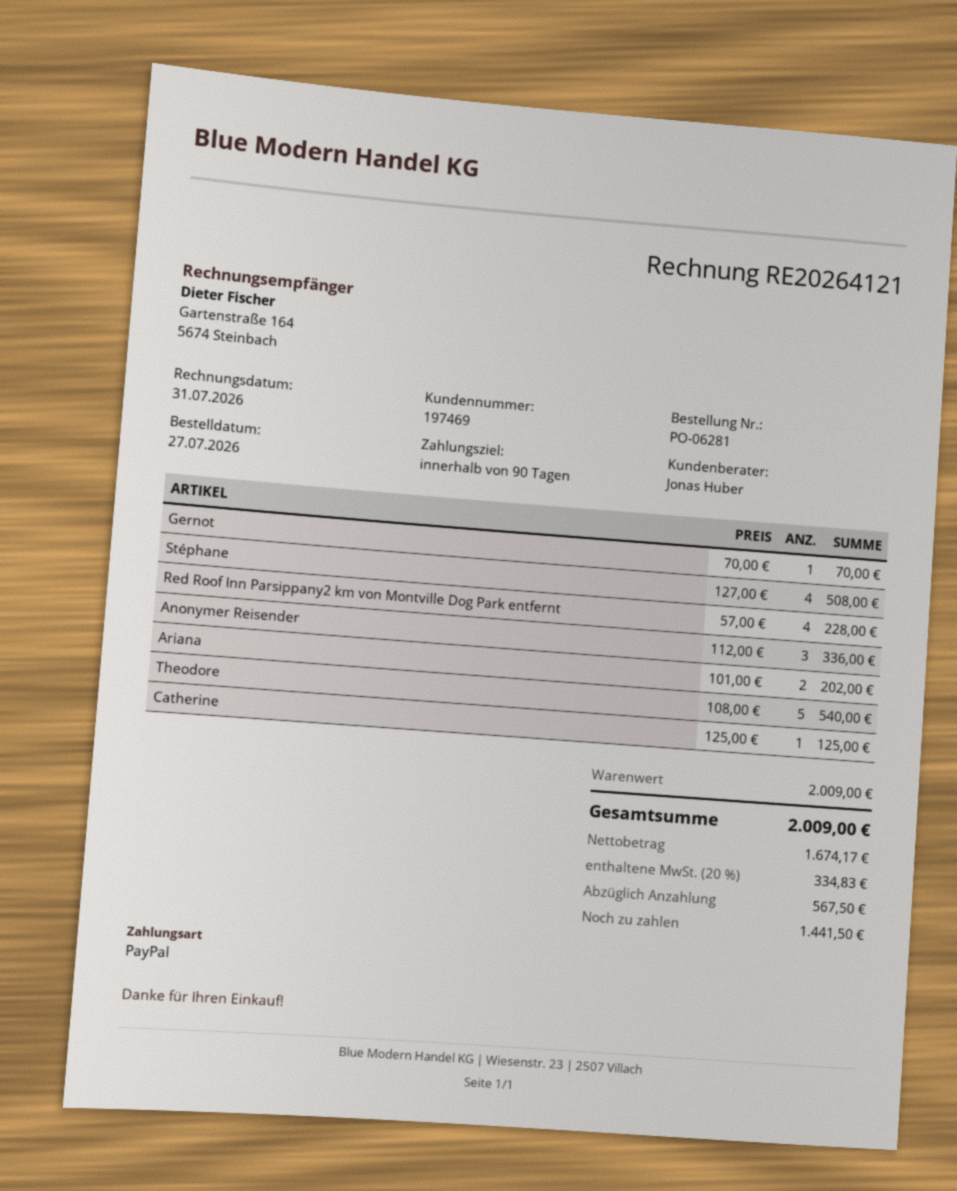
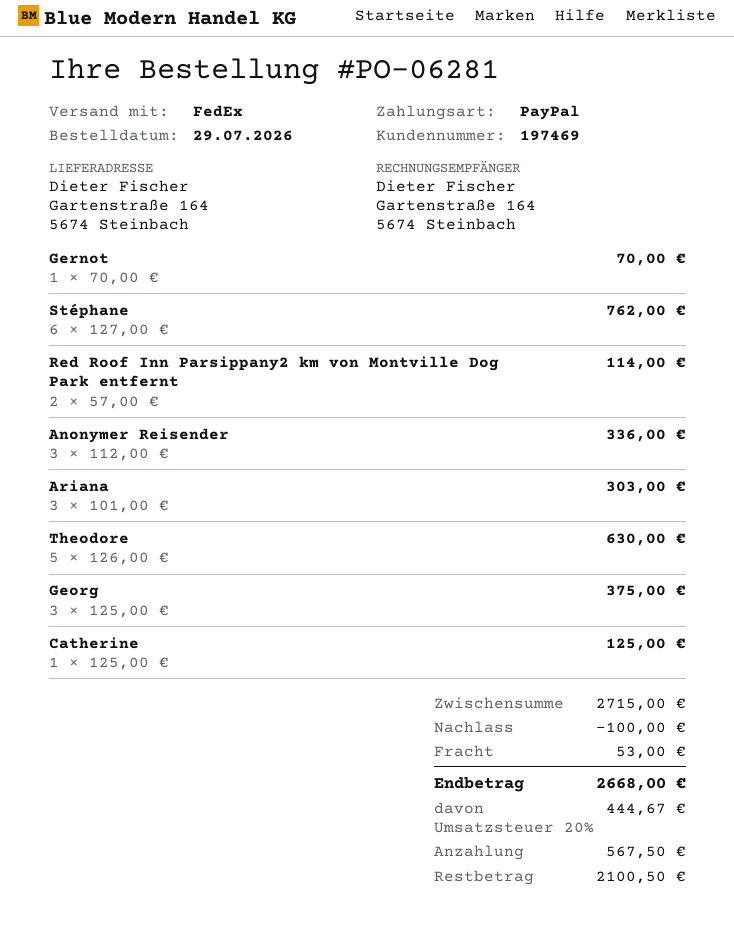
order date: 2026-07-27 -> 2026-07-29
Stéphane: 4 x 127.00 = 508.00 -> 6 x 127.00 = 762.00
Red Roof Inn Parsippany2 km von Montville Dog Park entfernt: 4 x 57.00 = 228.00 -> 2 x 57.00 = 114.00
Ariana: 2 x 101.00 = 202.00 -> 3 x 101.00 = 303.00
Theodore: 5 x 108.00 = 540.00 -> 5 x 126.00 = 630.00
Georg: none -> 3 x 125.00 = 375.00
subtotal: 2009.00 -> 2715.00
discount: none -> 100.00
shipping: none -> 53.00
tax: 20% = 334.83 -> 20% = 444.67
total: 2009.00 -> 2668.00
balance: 1441.50 -> 2100.50

